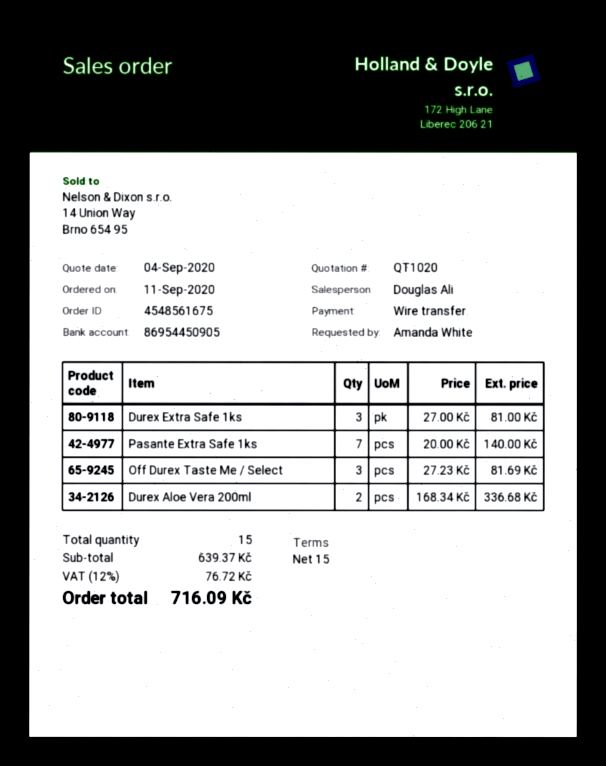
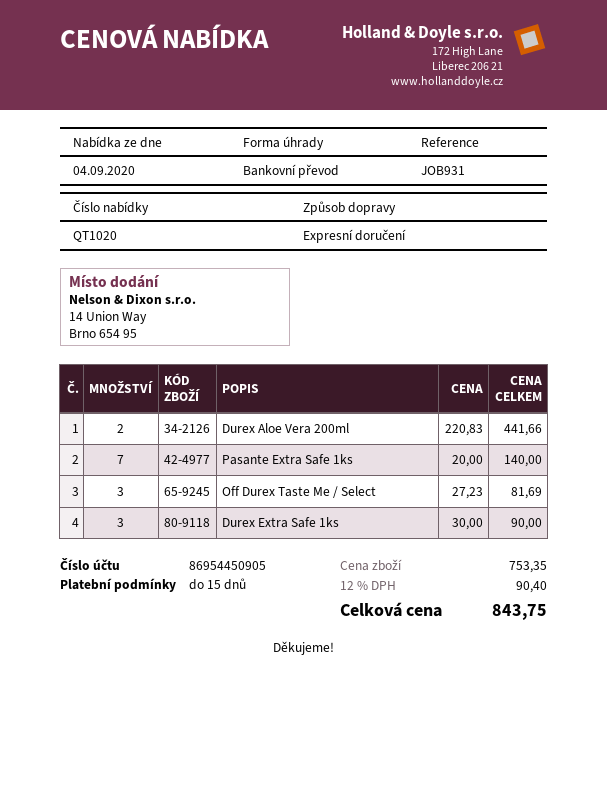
Durex Extra Safe 1ks: 3 x 27.00 = 81.00 -> 3 x 30.00 = 90.00
Durex Aloe Vera 200ml: 2 x 168.34 = 336.68 -> 2 x 220.83 = 441.66
subtotal: 639.37 -> 753.35
tax: 12% = 76.72 -> 12% = 90.40
total: 716.09 -> 843.75

